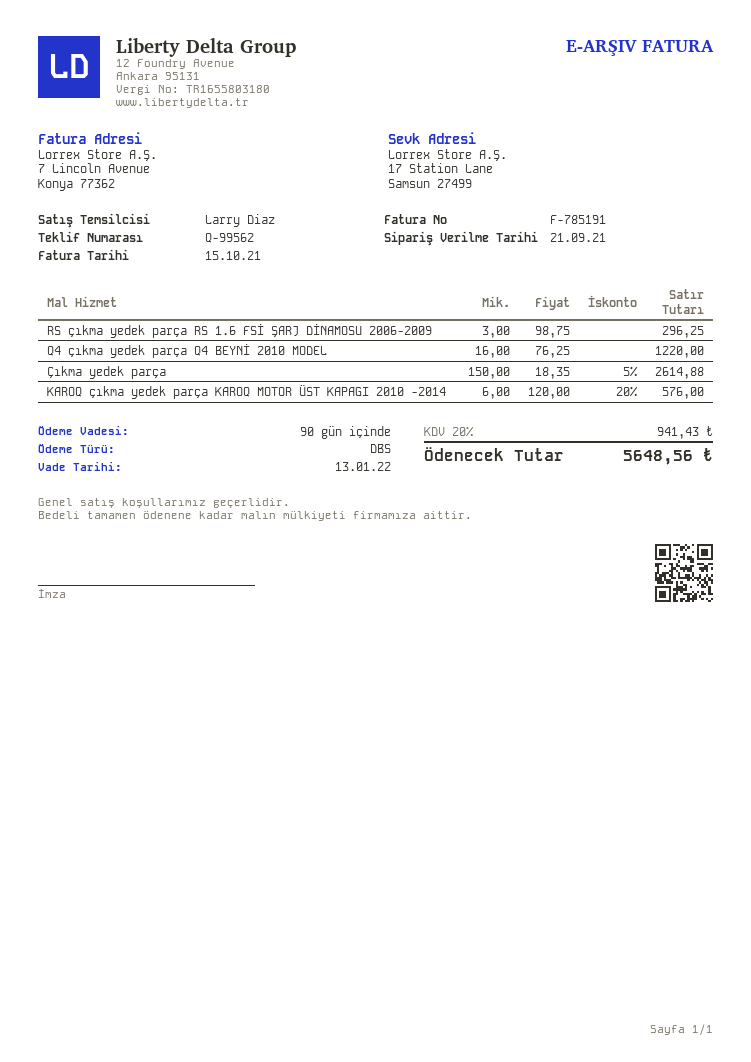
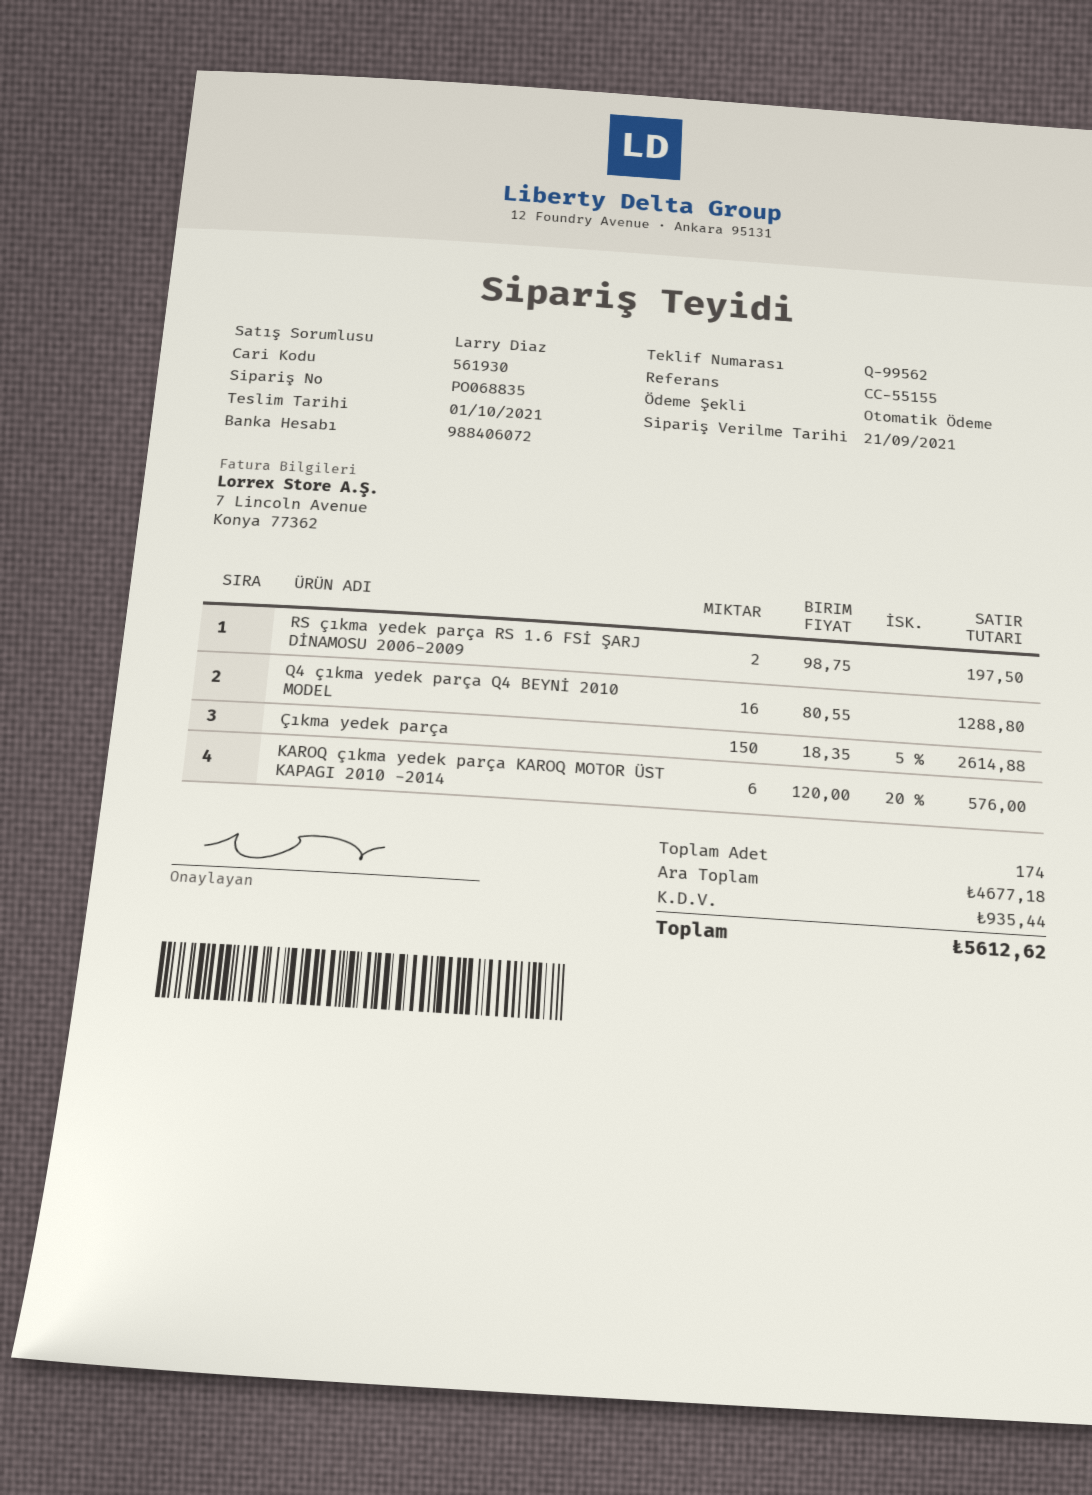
RS çıkma yedek parça RS 1.6 FSİ ŞARJ DİNAMOSU 2006-2009: 3 x 98.75 = 296.25 -> 2 x 98.75 = 197.50
Q4 çıkma yedek parça Q4 BEYNİ 2010 MODEL: 16 x 76.25 = 1220.00 -> 16 x 80.55 = 1288.80
tax: 941.43 -> 935.44
total: 5648.56 -> 5612.62

